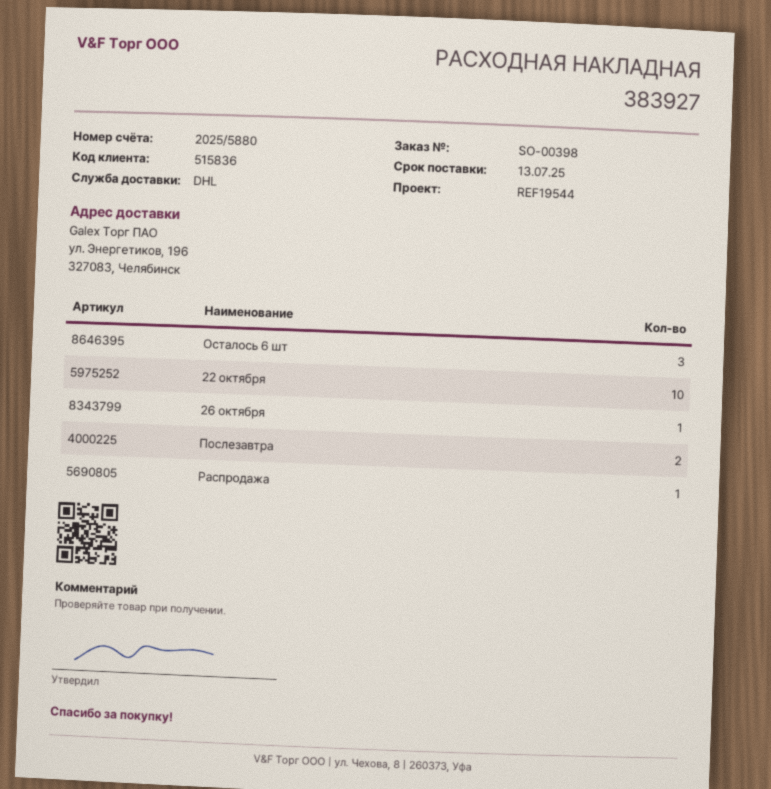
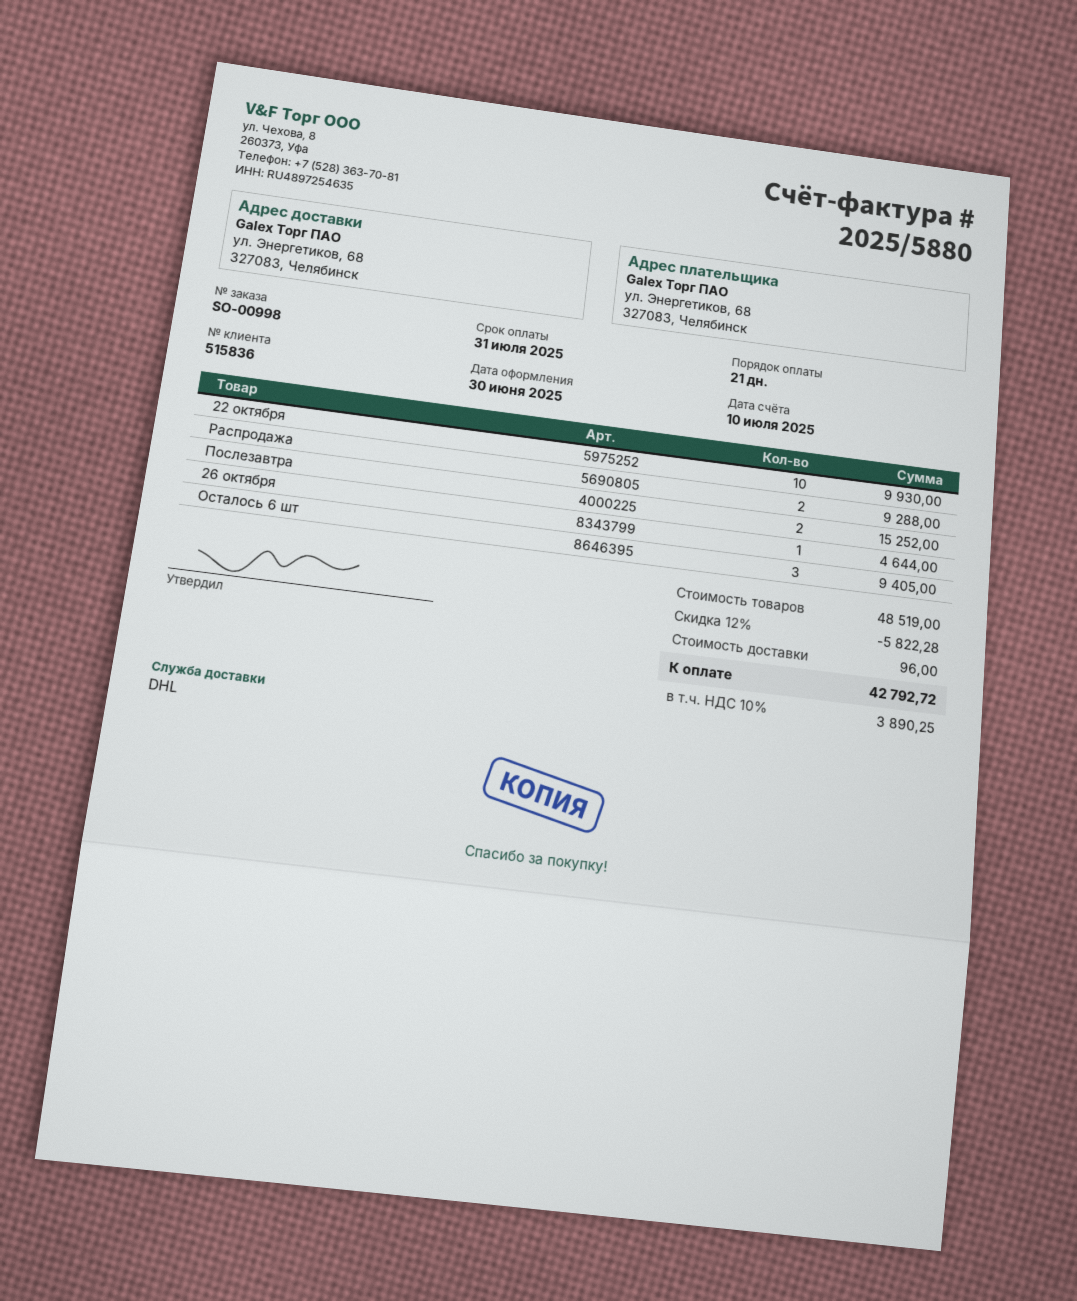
order number: SO-00398 -> SO-00998
ship to: ул. Энергетиков, 196, 327083, Челябинск -> ул. Энергетиков, 68, 327083, Челябинск
Распродажа: 1 -> 2

